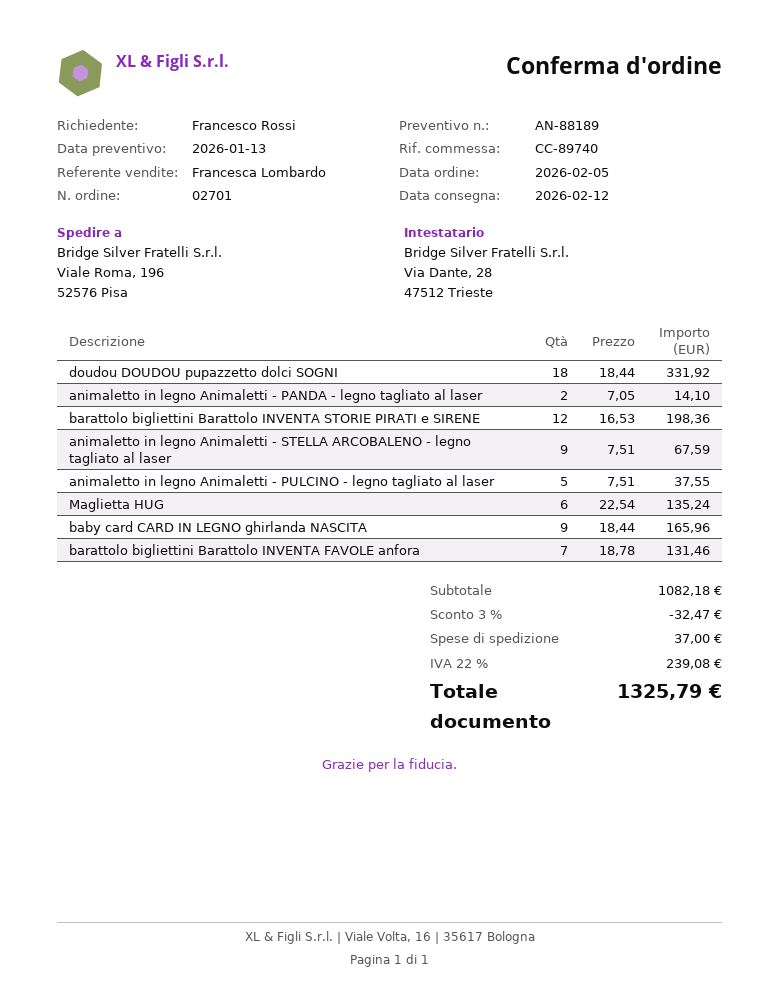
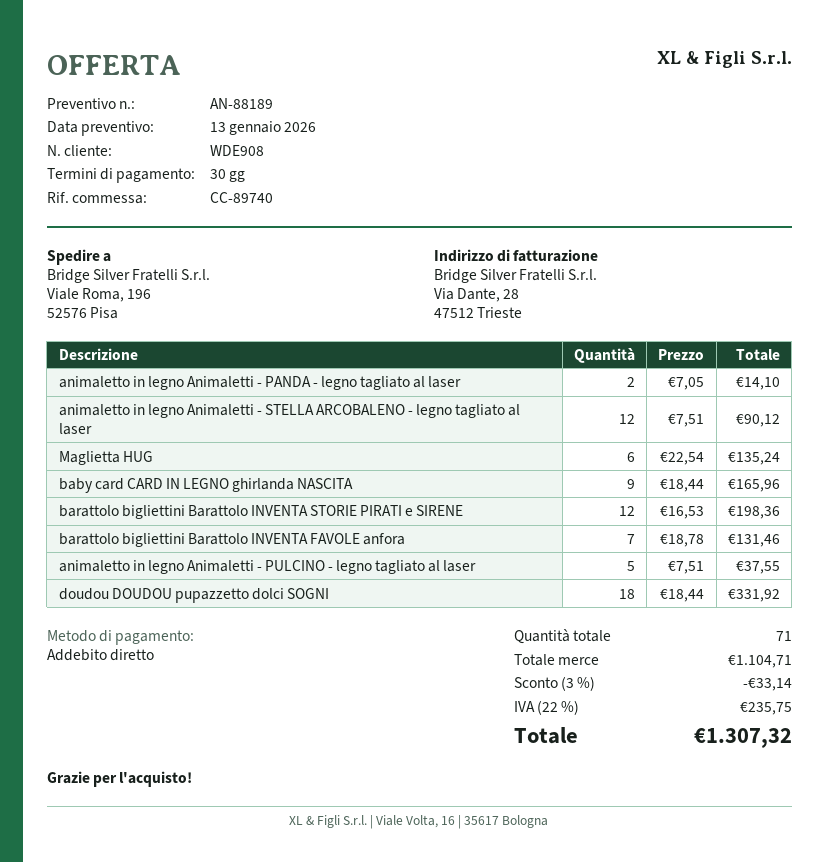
animaletto in legno Animaletti - STELLA ARCOBALENO - legno tagliato al laser: 9 x 7.51 = 67.59 -> 12 x 7.51 = 90.12
subtotal: 1082.18 -> 1104.71
discount: 3% = 32.47 -> 3% = 33.14
shipping: 37.00 -> none
tax: 22% = 239.08 -> 22% = 235.75
total: 1325.79 -> 1307.32

